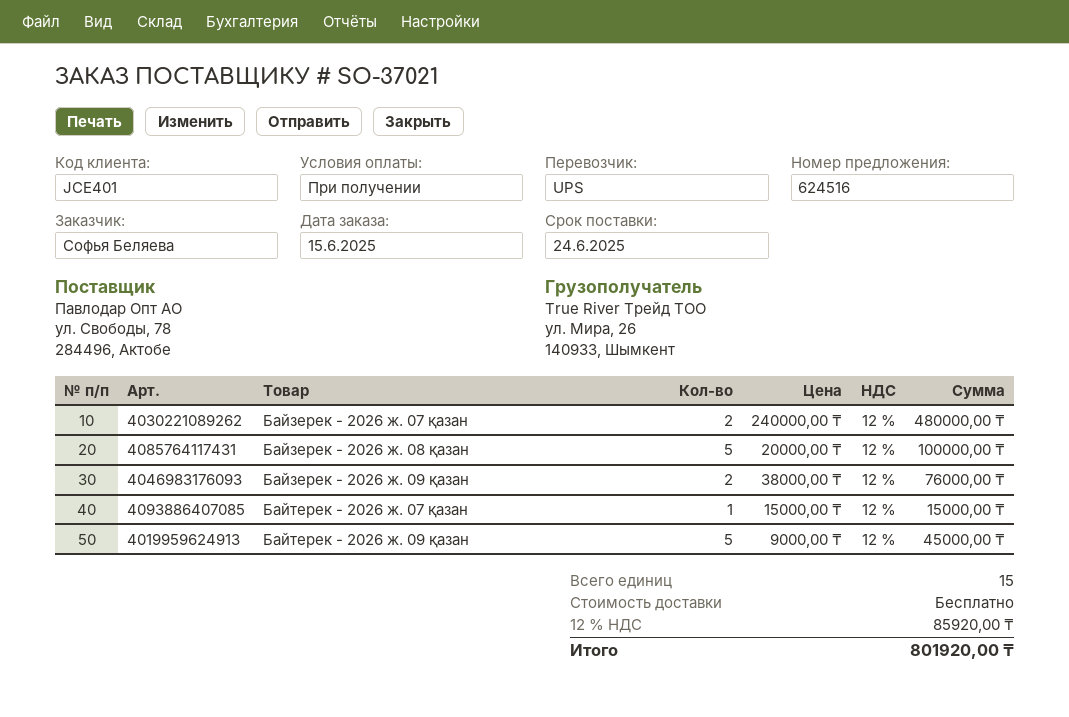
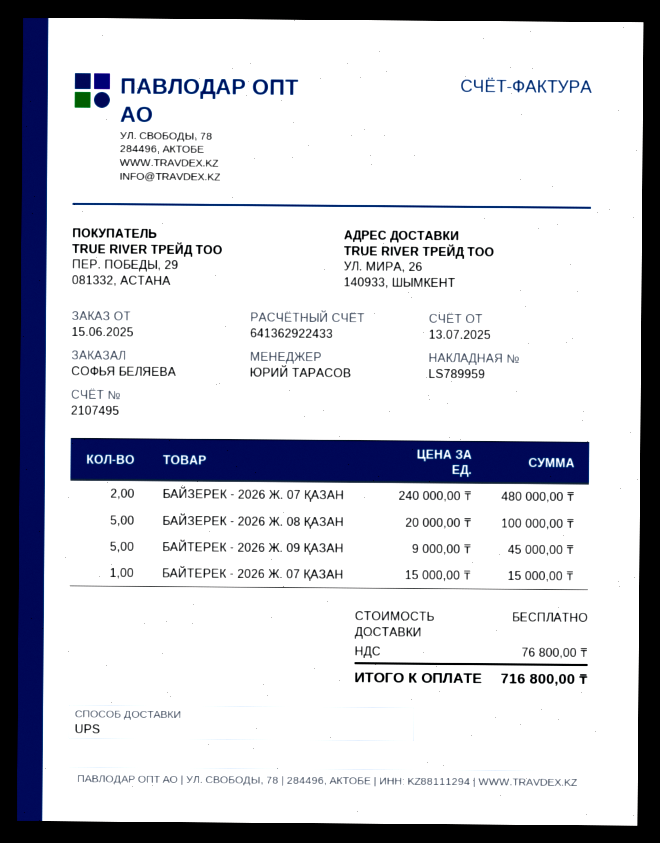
Байзерек - 2026 ж. 09 қазан: 2 x 38000.00 = 76000.00 -> none
tax: 85920.00 -> 76800.00
total: 801920.00 -> 716800.00

